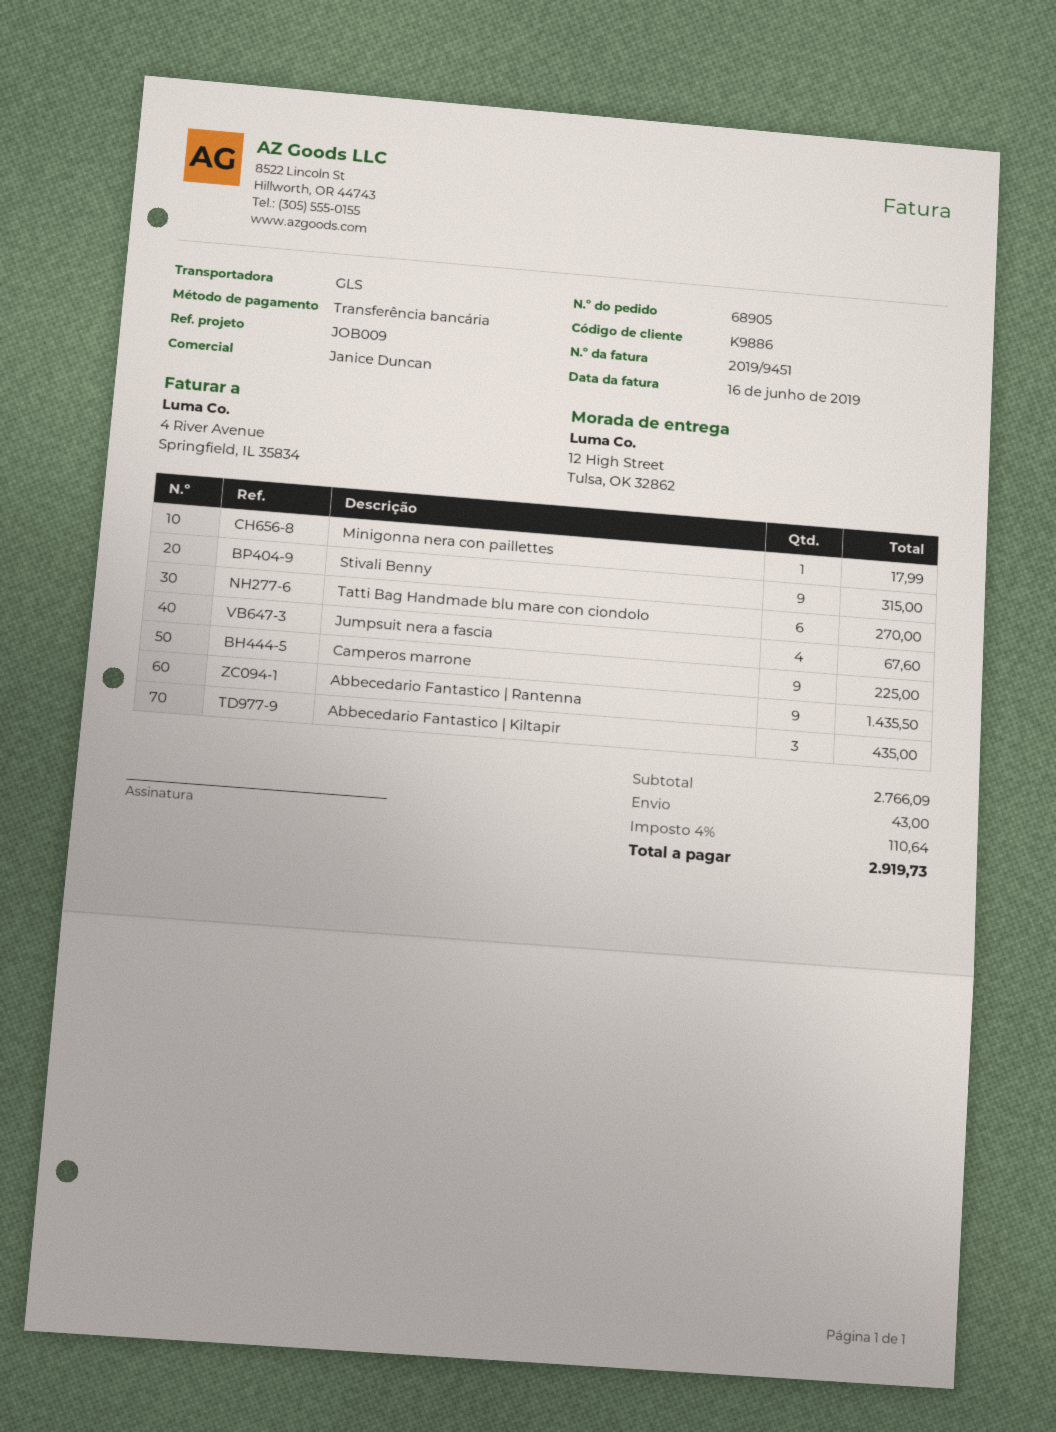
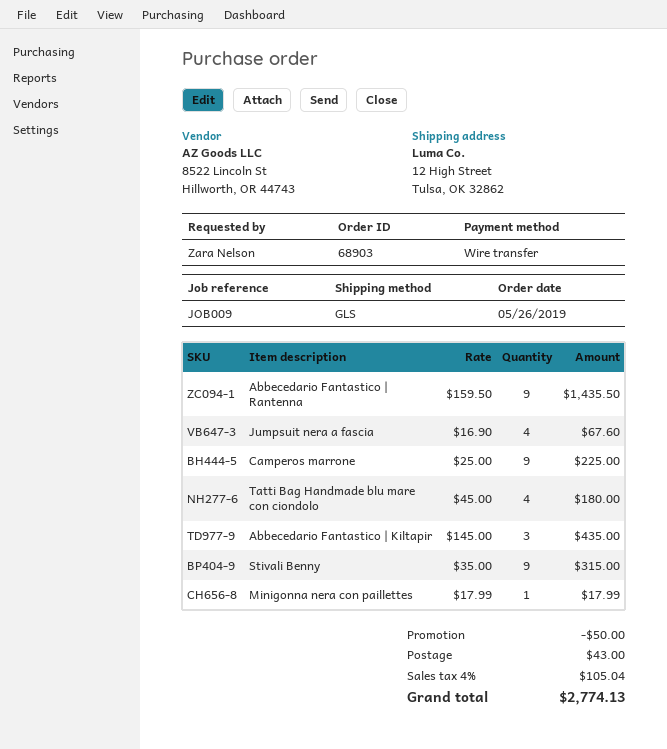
order number: 68905 -> 68903
Tatti Bag Handmade blu mare con ciondolo: 6 for 270.00 -> 4 for 180.00
discount: none -> 50.00
tax: 4% = 110.64 -> 4% = 105.04
total: 2919.73 -> 2774.13

